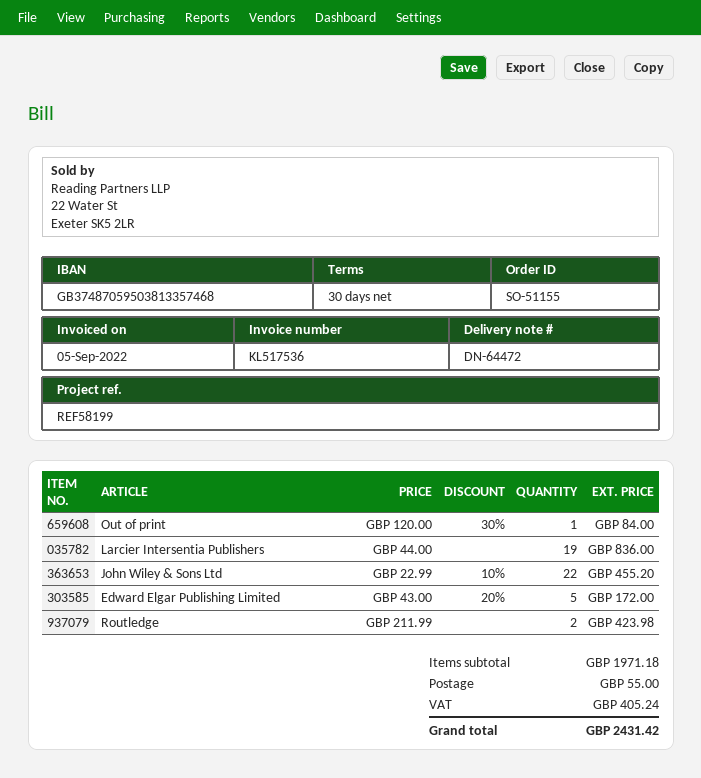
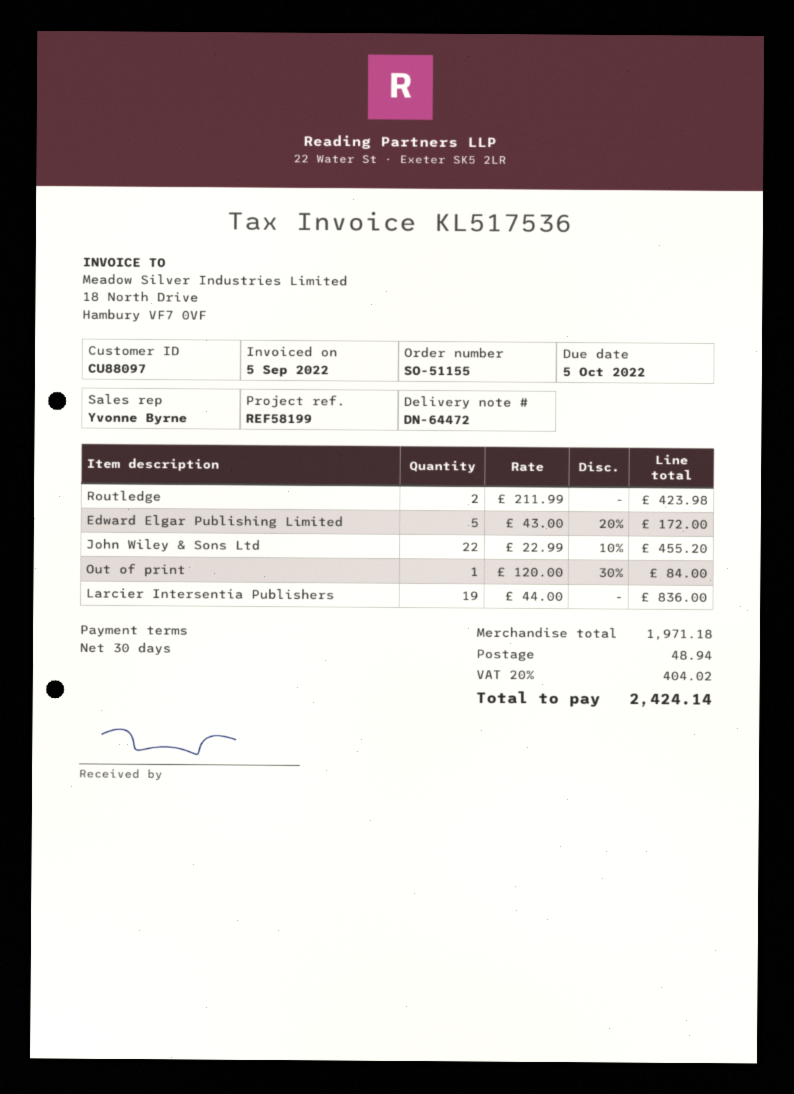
shipping: 55.00 -> 48.94
tax: 405.24 -> 404.02
total: 2431.42 -> 2424.14

